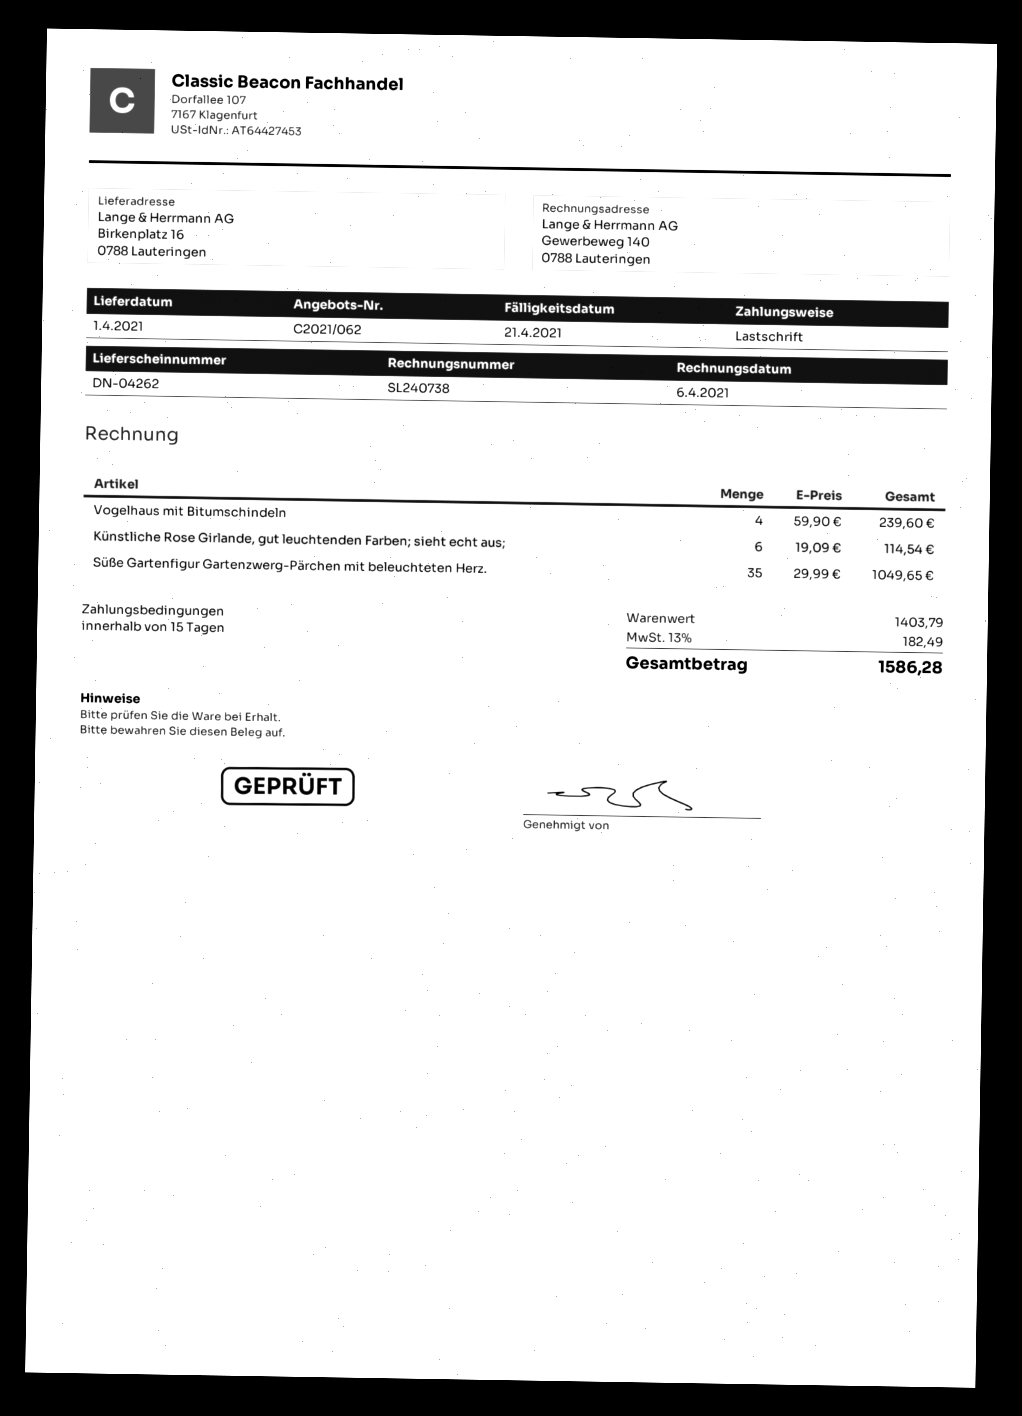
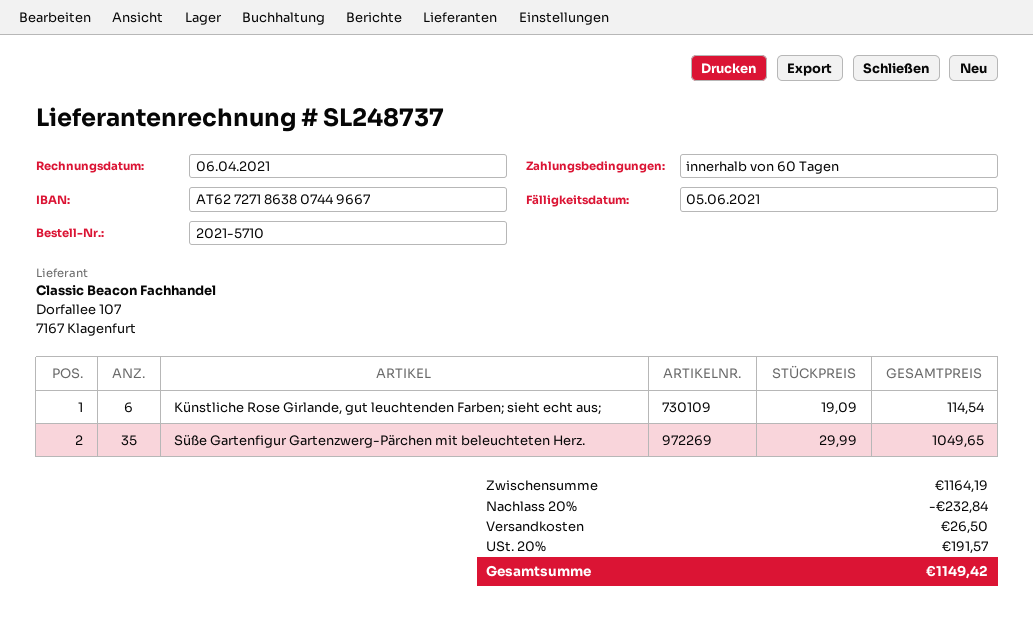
invoice number: SL240738 -> SL248737
payment terms: 15 days -> 60 days
due date: 2021-04-21 -> 2021-06-05
Vogelhaus mit Bitumschindeln: 4 x 59.90 = 239.60 -> none
subtotal: 1403.79 -> 1164.19
discount: none -> 20% = 232.84
shipping: none -> 26.50
tax: 13% = 182.49 -> 20% = 191.57
total: 1586.28 -> 1149.42

